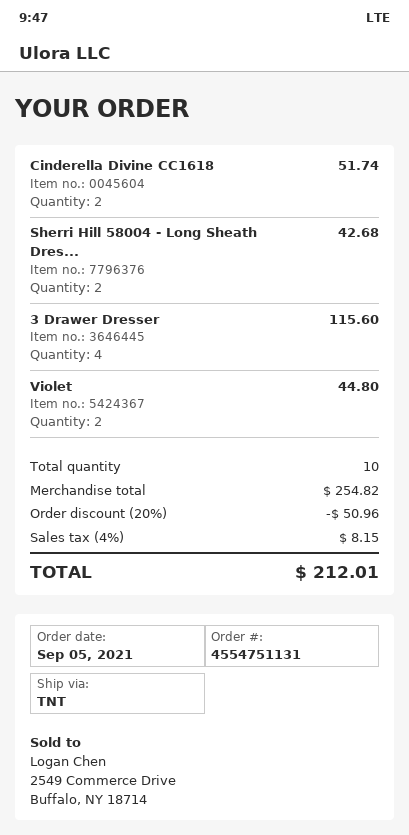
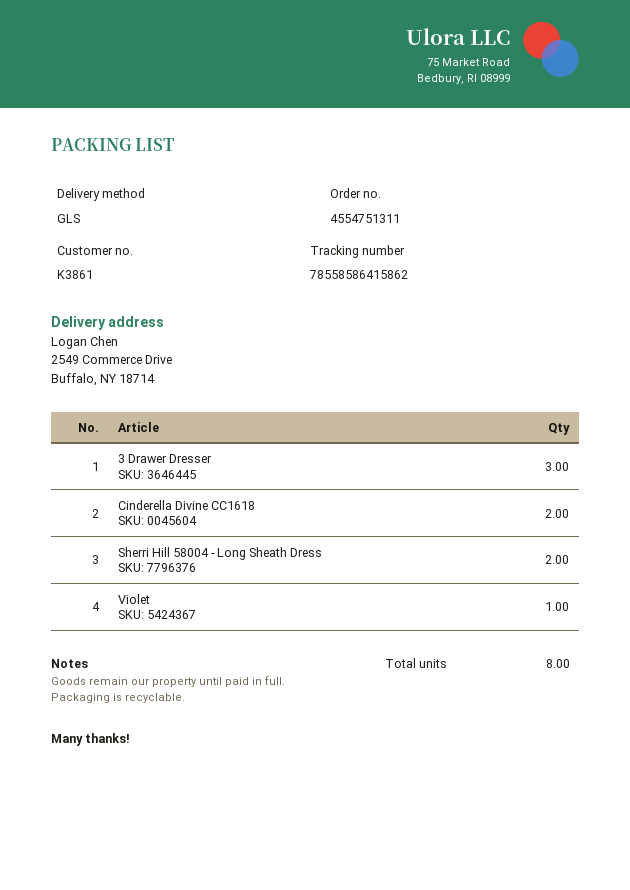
order number: 4554751131 -> 4554751311
shipping method: TNT -> GLS
3 Drawer Dresser: 4 -> 3
Violet: 2 -> 1
total quantity: 10 -> 8

